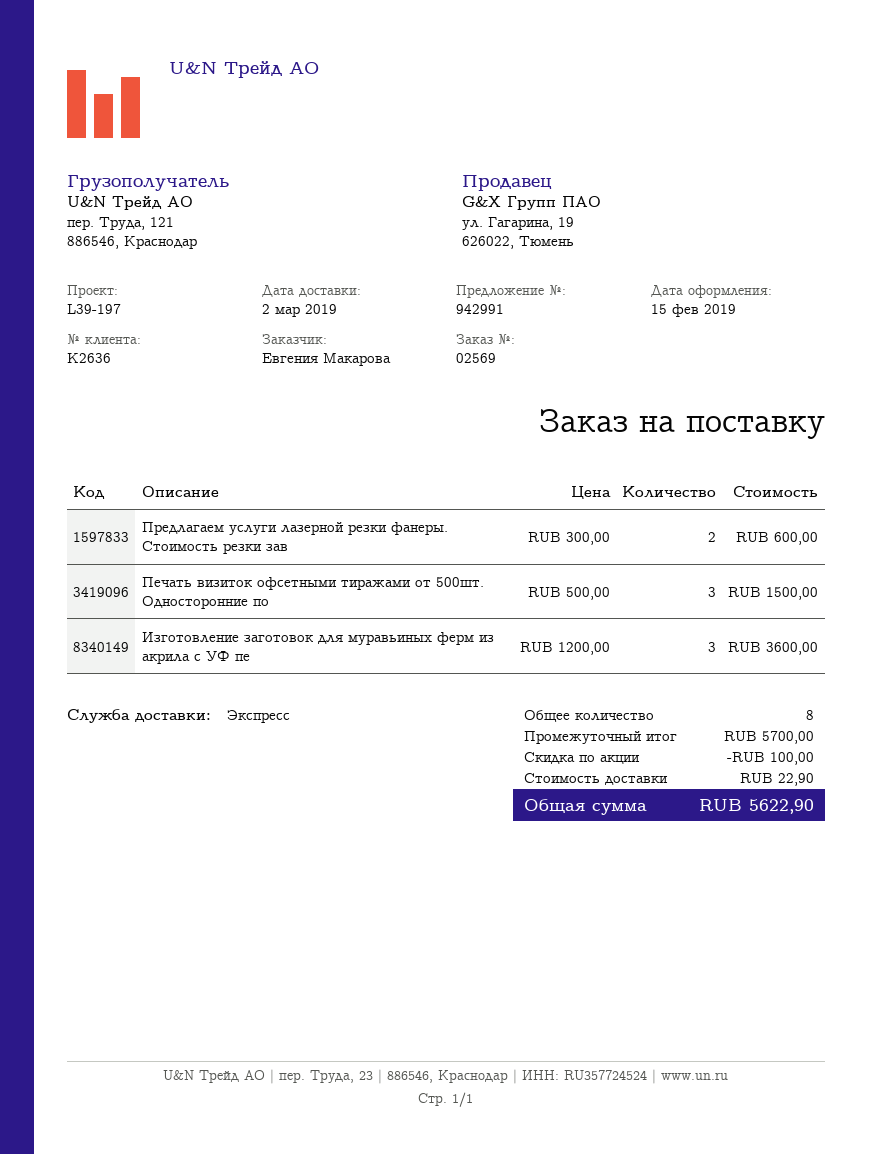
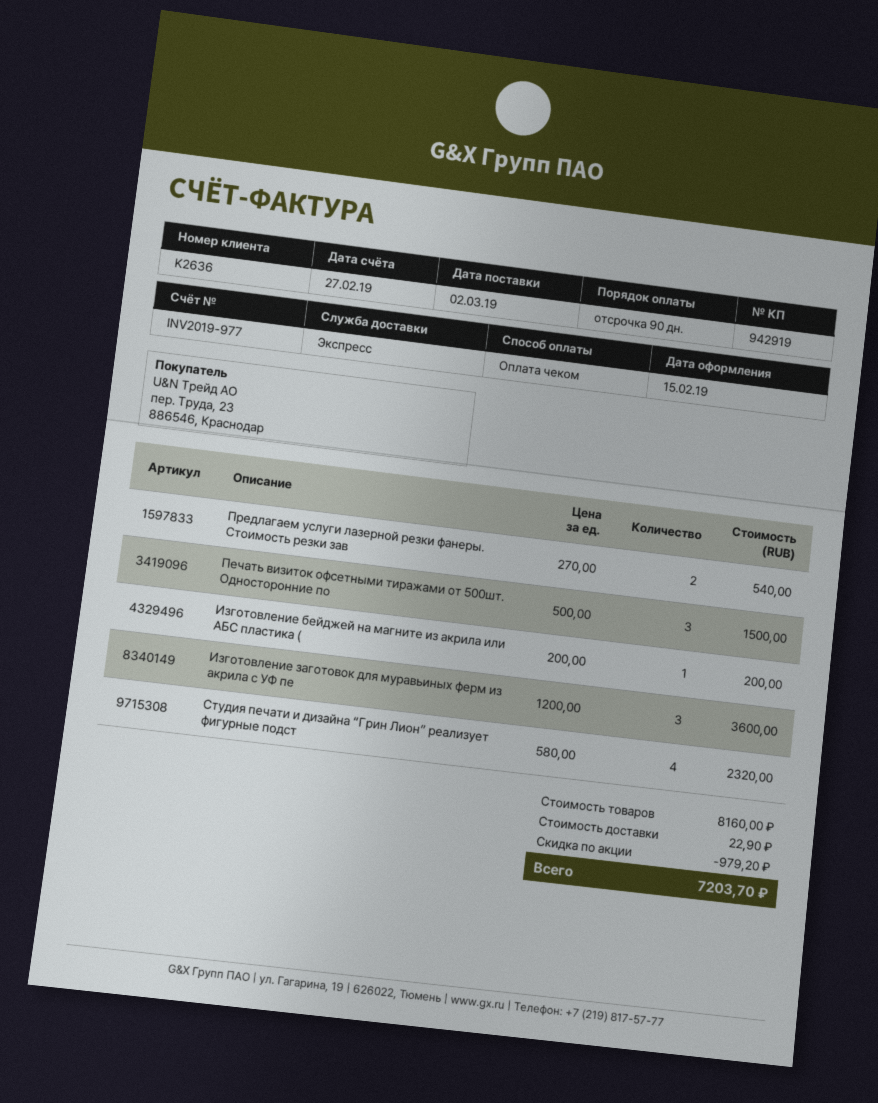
quote number: 942991 -> 942919
Предлагаем услуги лазерной резки фанеры. Стоимость резки зав: 2 x 300.00 = 600.00 -> 2 x 270.00 = 540.00
Изготовление бейджей на магните из акрила или АБС пластика (: none -> 1 x 200.00 = 200.00
Студия печати и дизайна “Грин Лион” реализует фигурные подст: none -> 4 x 580.00 = 2320.00
subtotal: 5700.00 -> 8160.00
discount: 100.00 -> 979.20
total: 5622.90 -> 7203.70

